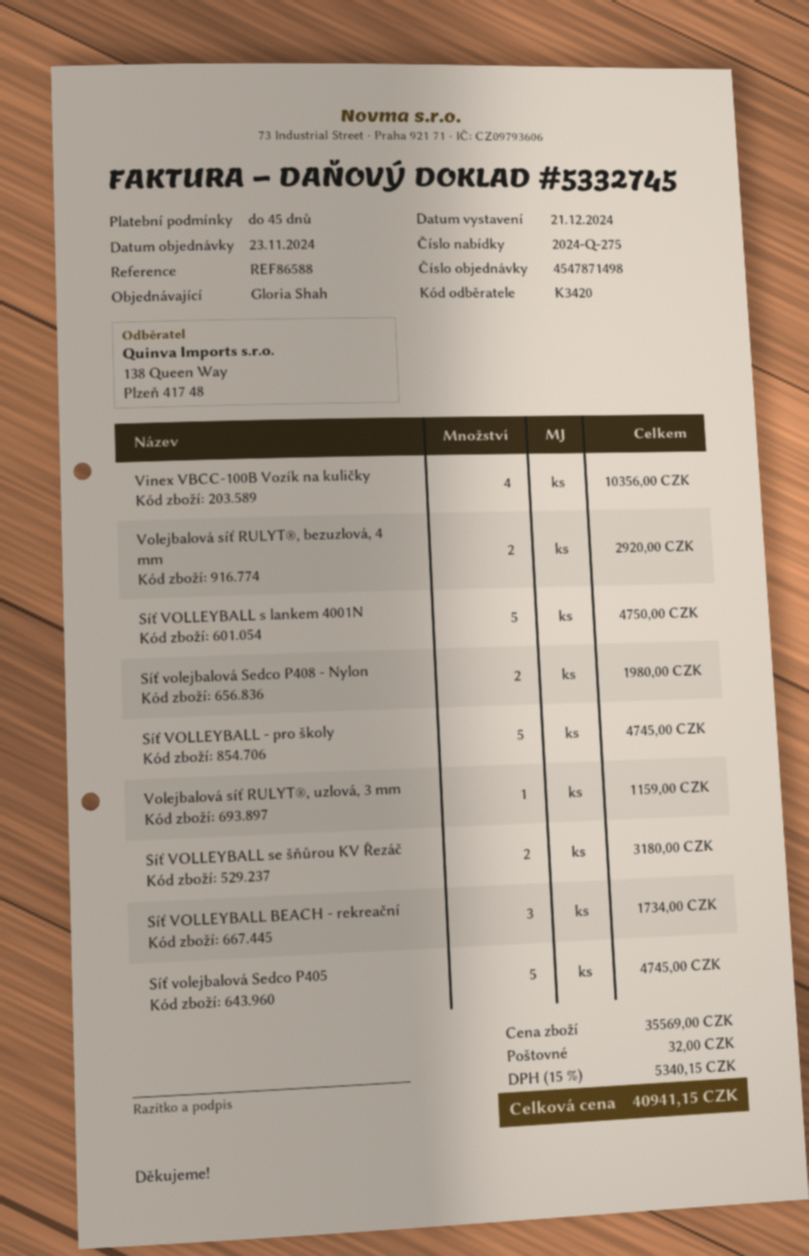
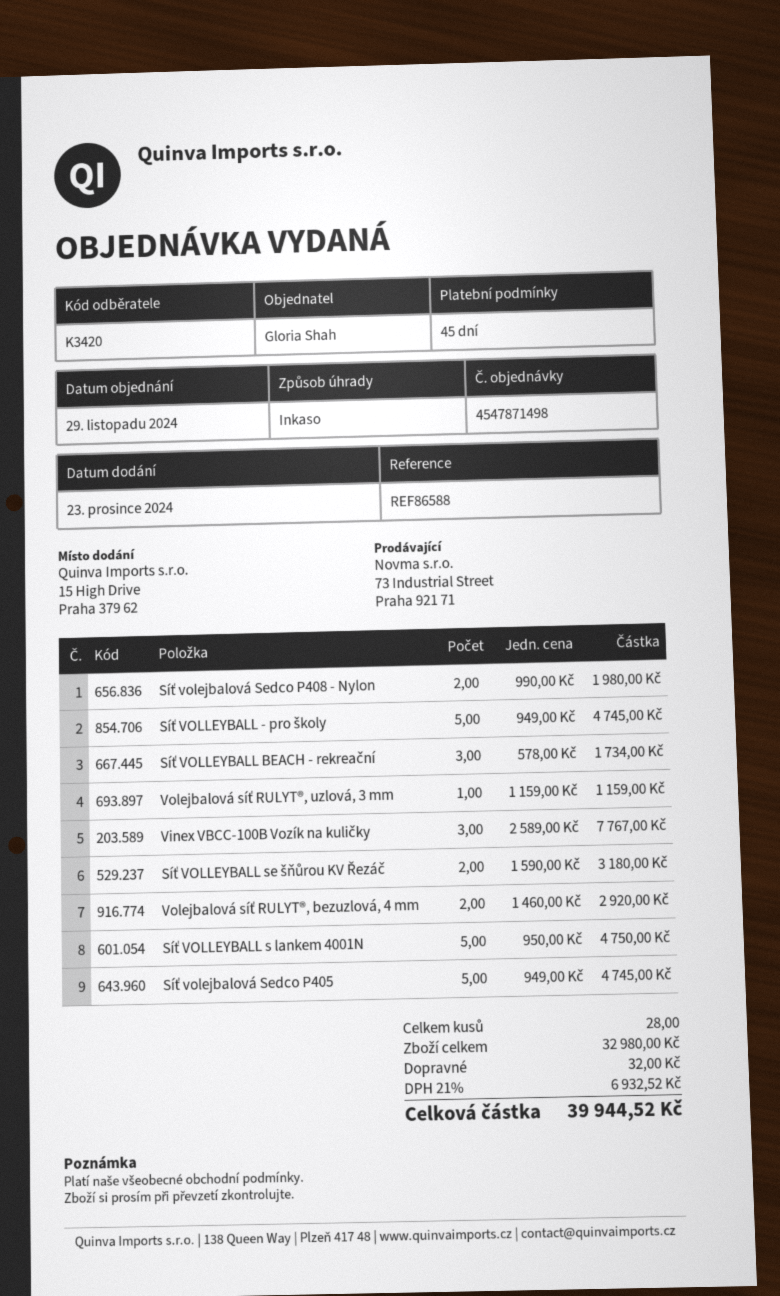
order date: 2024-11-23 -> 2024-11-29
Vinex VBCC-100B Vozík na kuličky: 4 for 10356.00 -> 3 for 7767.00
subtotal: 35569.00 -> 32980.00
tax: 15% = 5340.15 -> 21% = 6932.52
total: 40941.15 -> 39944.52

